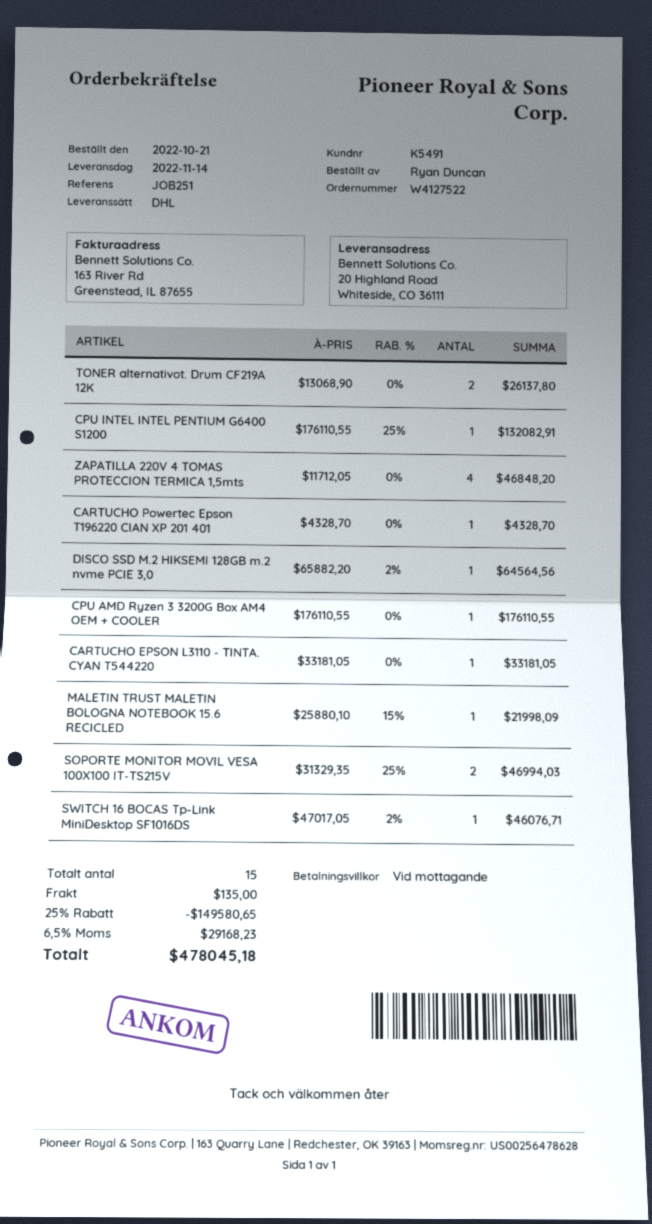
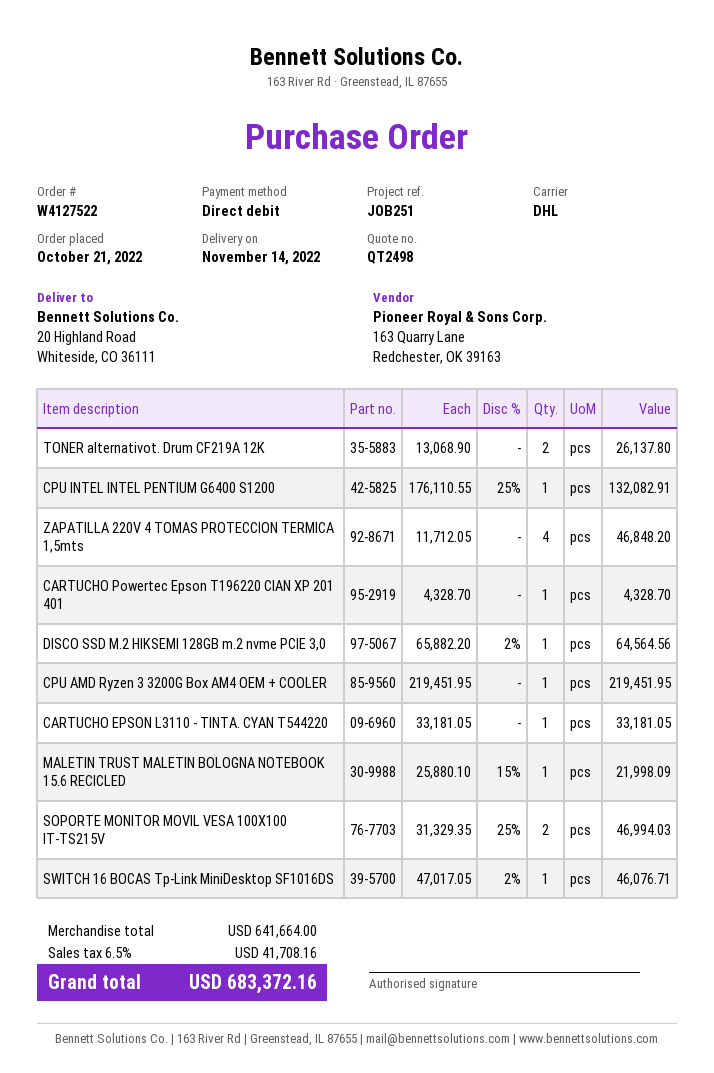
CPU AMD Ryzen 3 3200G Box AM4 OEM + COOLER: 1 x 176110.55 = 176110.55 -> 1 x 219451.95 = 219451.95
discount: 25% = 149580.65 -> none
shipping: 135.00 -> none
tax: 6.5% = 29168.23 -> 6.5% = 41708.16
total: 478045.18 -> 683372.16

